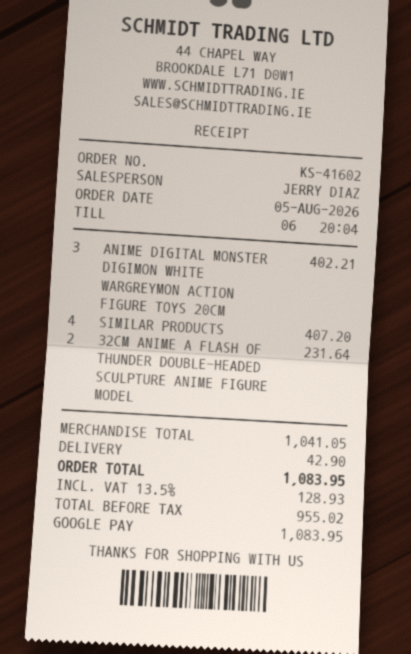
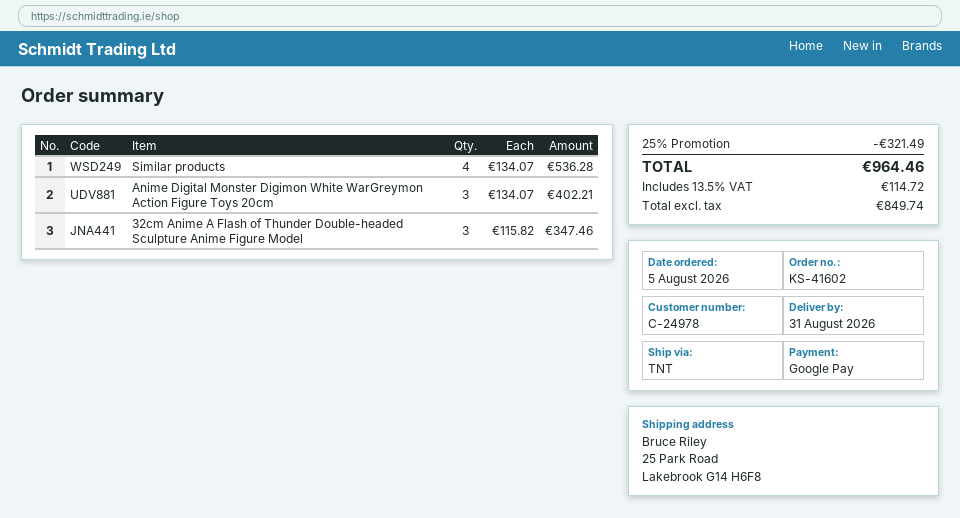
SIMILAR PRODUCTS: 4 for 407.20 -> 4 for 536.28
32CM ANIME A FLASH OF THUNDER DOUBLE-HEADED SCULPTURE ANIME FIGURE MODEL: 2 for 231.64 -> 3 for 347.46
discount: none -> 25% = 321.49
shipping: 42.90 -> none
net: 955.02 -> 849.74
tax: 13.5% = 128.93 -> 13.5% = 114.72
total: 1083.95 -> 964.46

